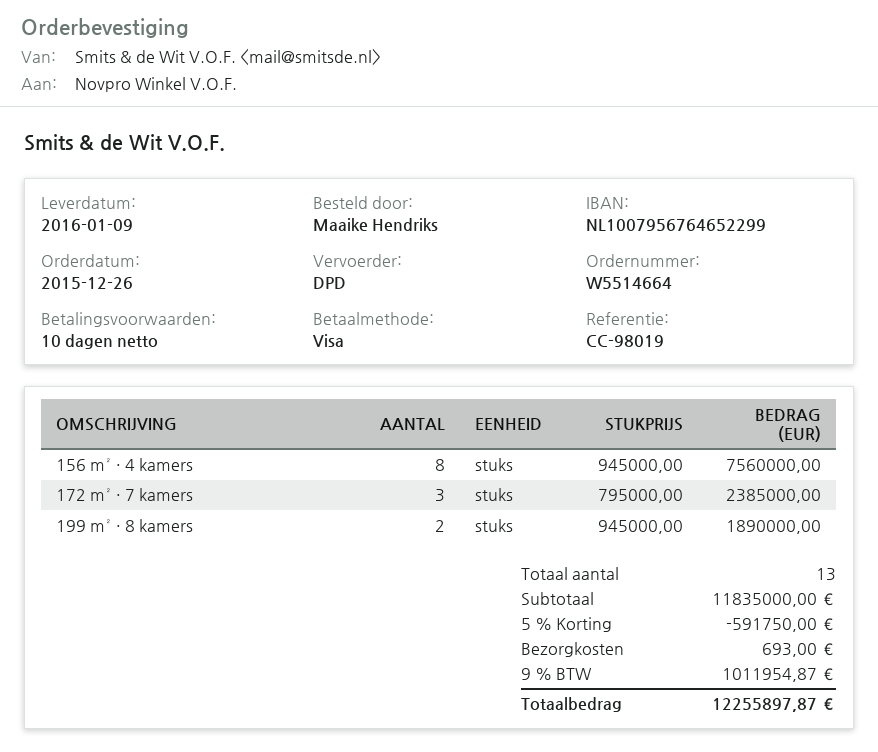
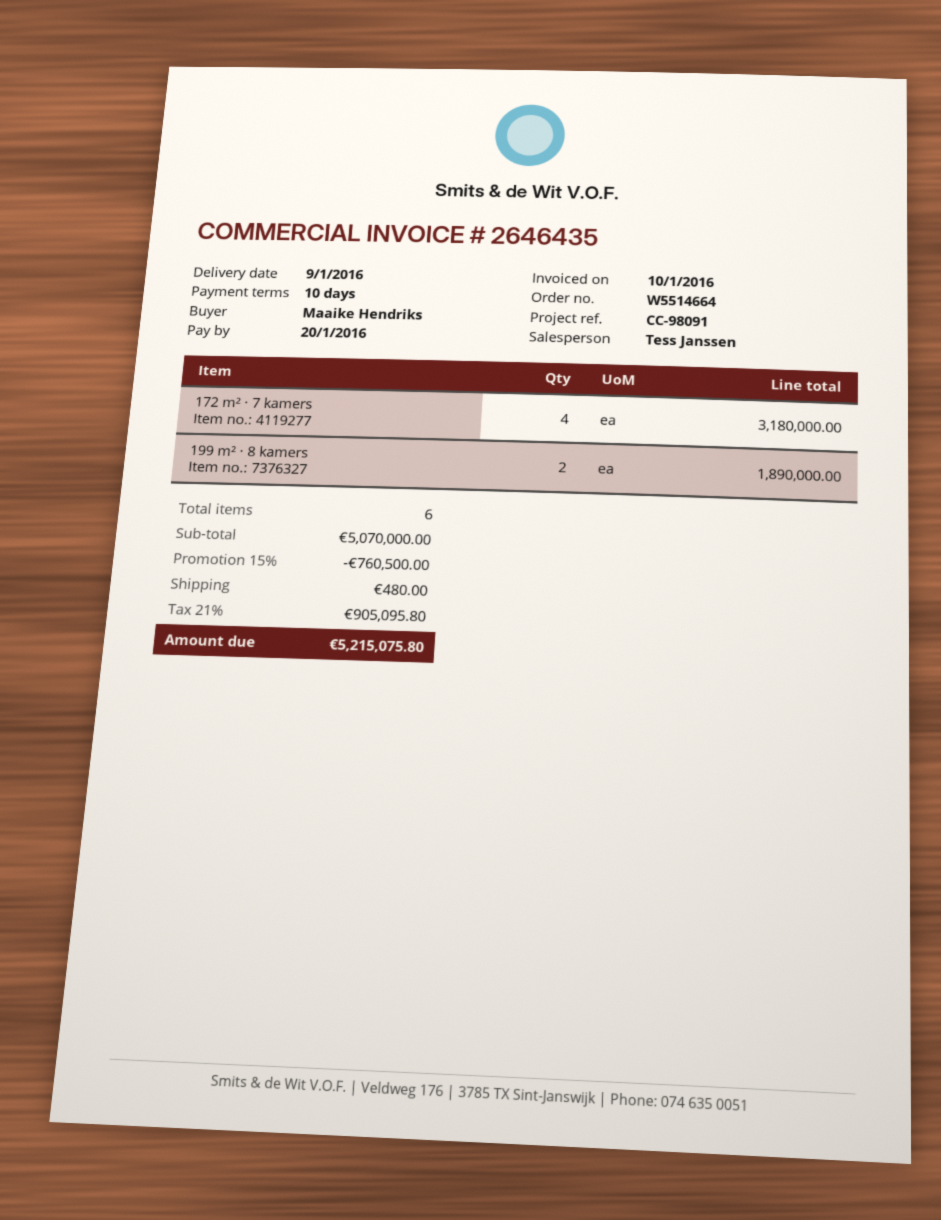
reference: CC-98019 -> CC-98091
156 m² · 4 kamers: 8 for 7560000.00 -> none
172 m² · 7 kamers: 3 for 2385000.00 -> 4 for 3180000.00
total quantity: 13 -> 6
subtotal: 11835000.00 -> 5070000.00
discount: 5% = 591750.00 -> 15% = 760500.00
shipping: 693.00 -> 480.00
tax: 9% = 1011954.87 -> 21% = 905095.80
total: 12255897.87 -> 5215075.80

